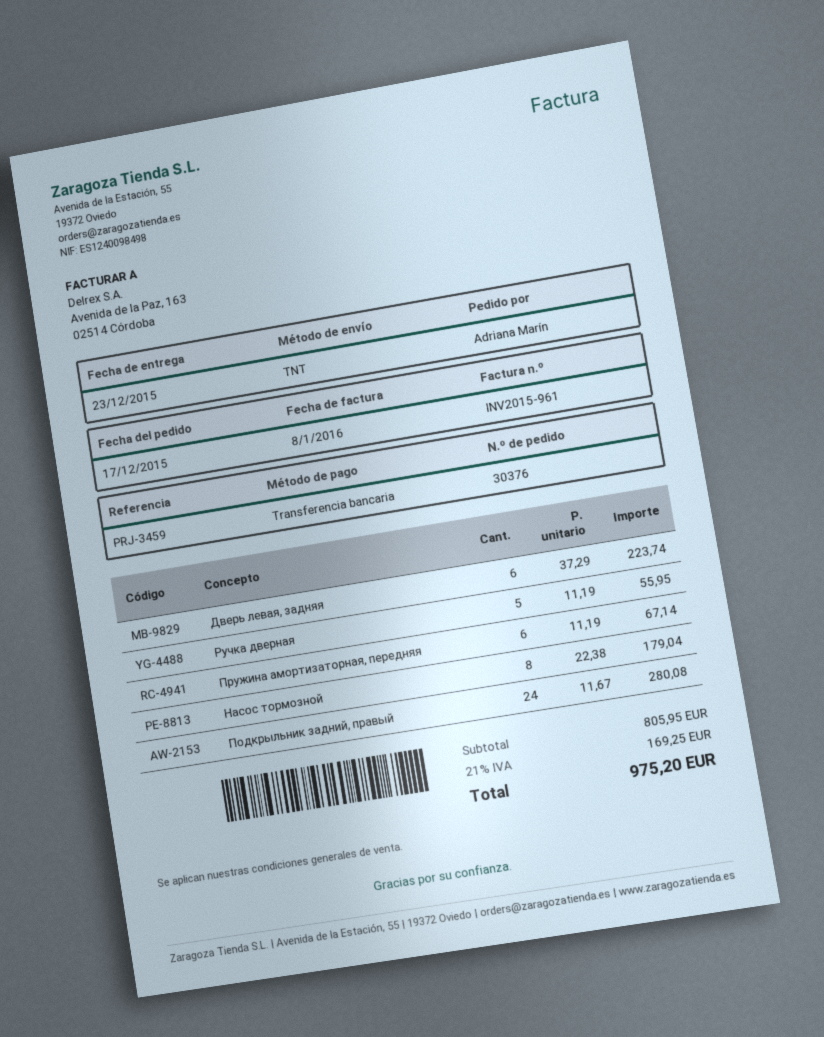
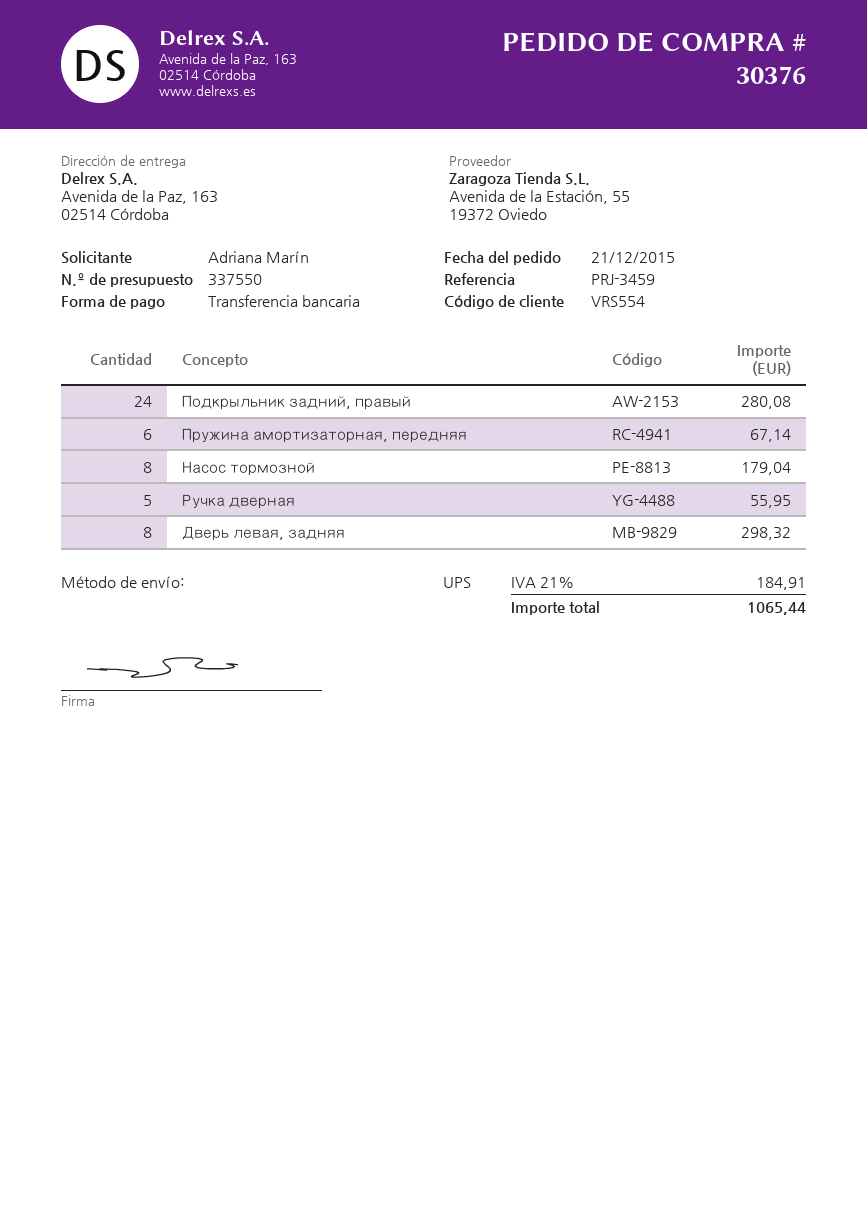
order date: 2015-12-17 -> 2015-12-21
shipping method: TNT -> UPS
Дверь левая, задняя: 6 for 223.74 -> 8 for 298.32
tax: 21% = 169.25 -> 21% = 184.91
total: 975.20 -> 1065.44

